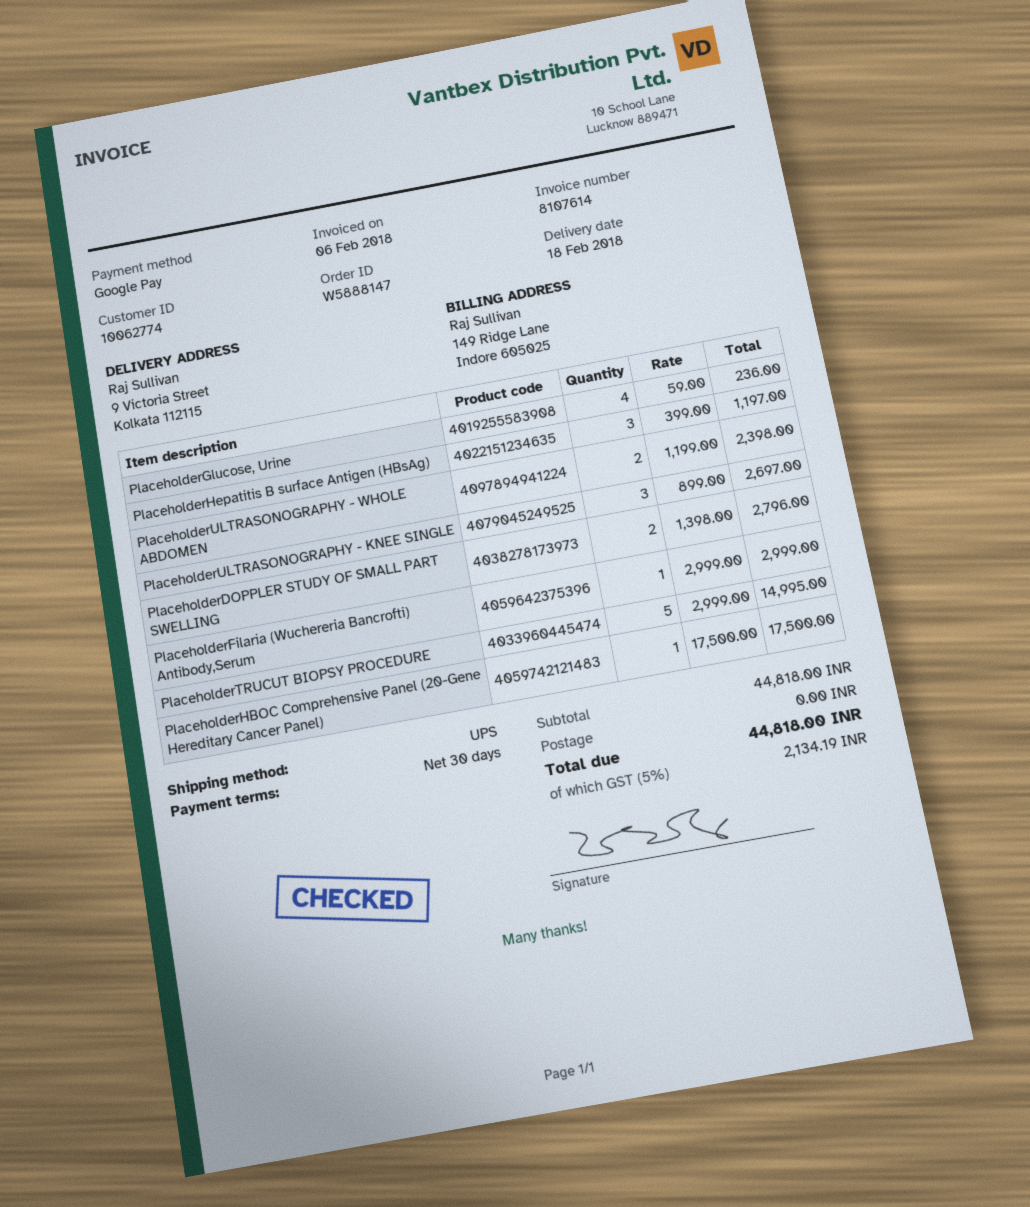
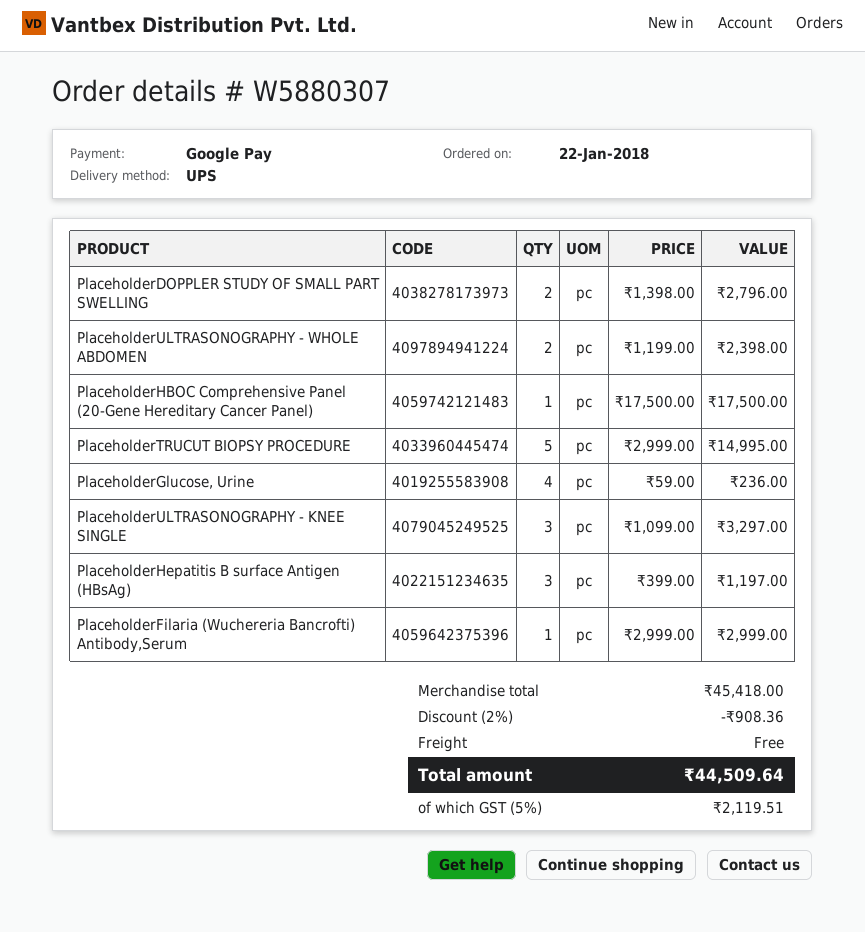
order number: W5888147 -> W5880307
PlaceholderULTRASONOGRAPHY - KNEE SINGLE: 3 x 899.00 = 2697.00 -> 3 x 1099.00 = 3297.00
subtotal: 44818.00 -> 45418.00
discount: none -> 2% = 908.36
tax: 5% = 2134.19 -> 5% = 2119.51
total: 44818.00 -> 44509.64

